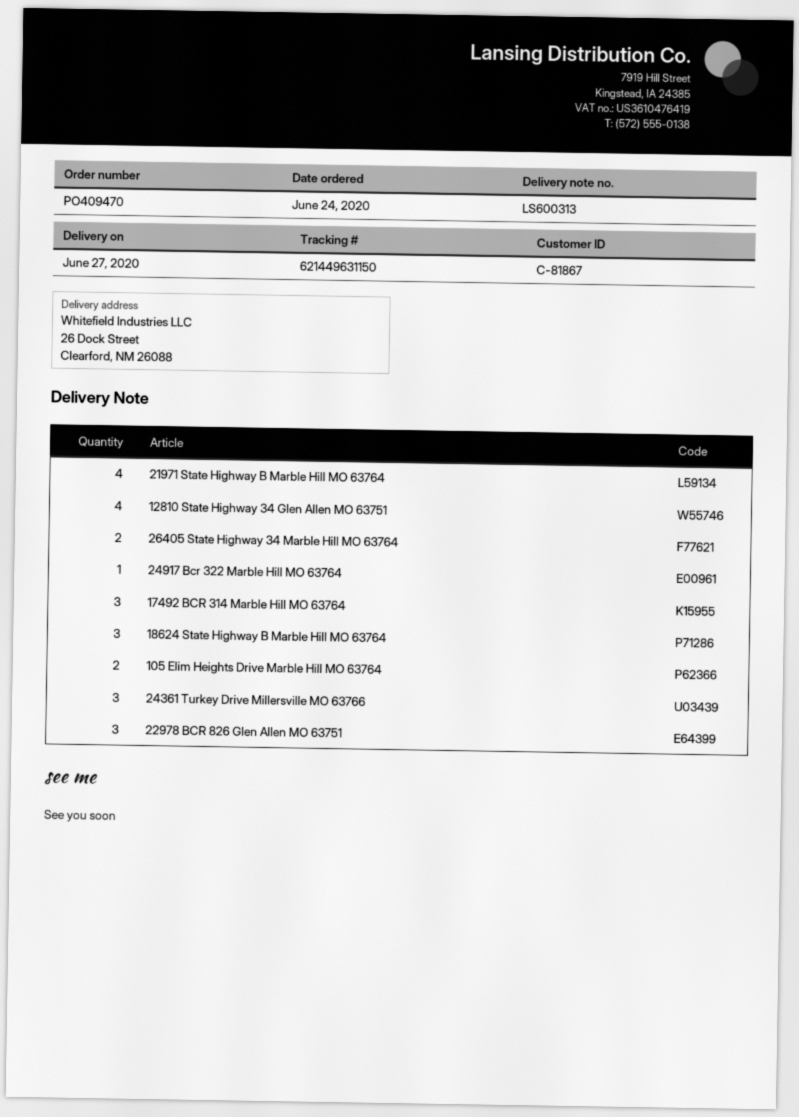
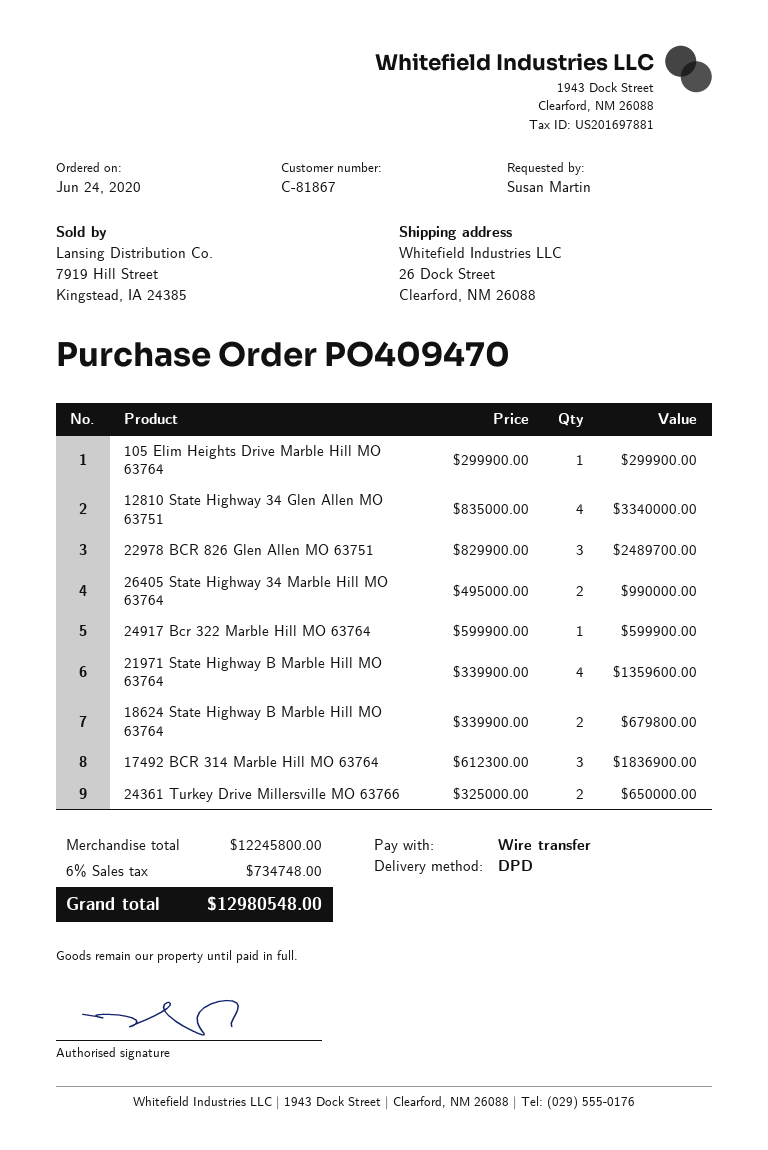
18624 State Highway B Marble Hill MO 63764: 3 -> 2
105 Elim Heights Drive Marble Hill MO 63764: 2 -> 1
24361 Turkey Drive Millersville MO 63766: 3 -> 2

